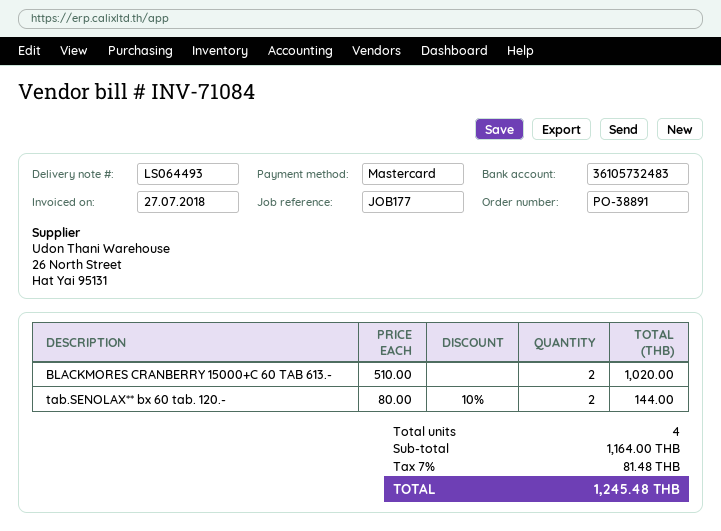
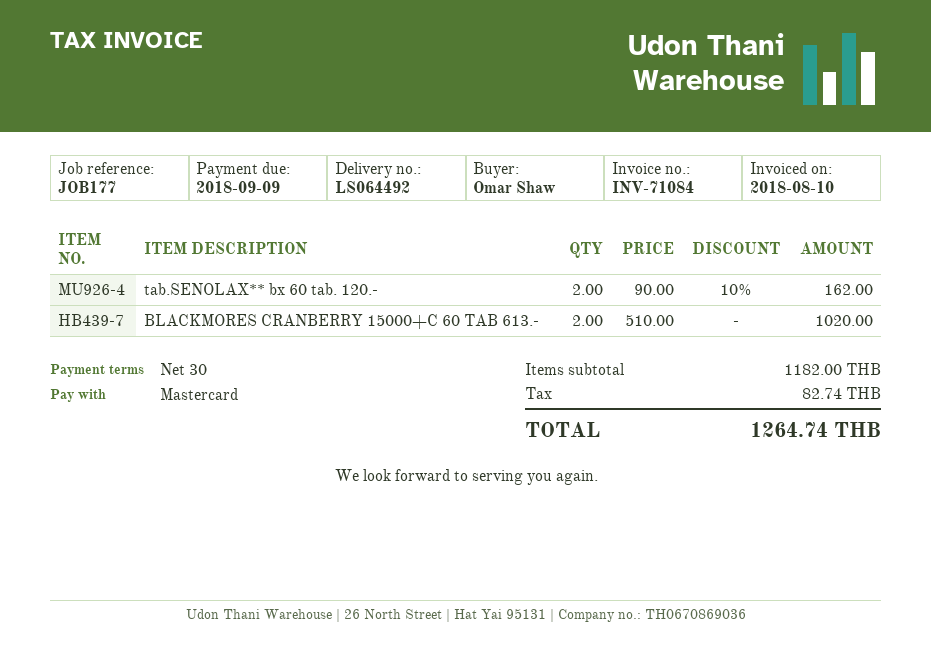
delivery note number: LS064493 -> LS064492
invoice date: 2018-07-27 -> 2018-08-10
tab.SENOLAX** bx 60 tab. 120.-: 2 x 80.00 - 10% = 144.00 -> 2 x 90.00 - 10% = 162.00
subtotal: 1164.00 -> 1182.00
tax: 81.48 -> 82.74
total: 1245.48 -> 1264.74

